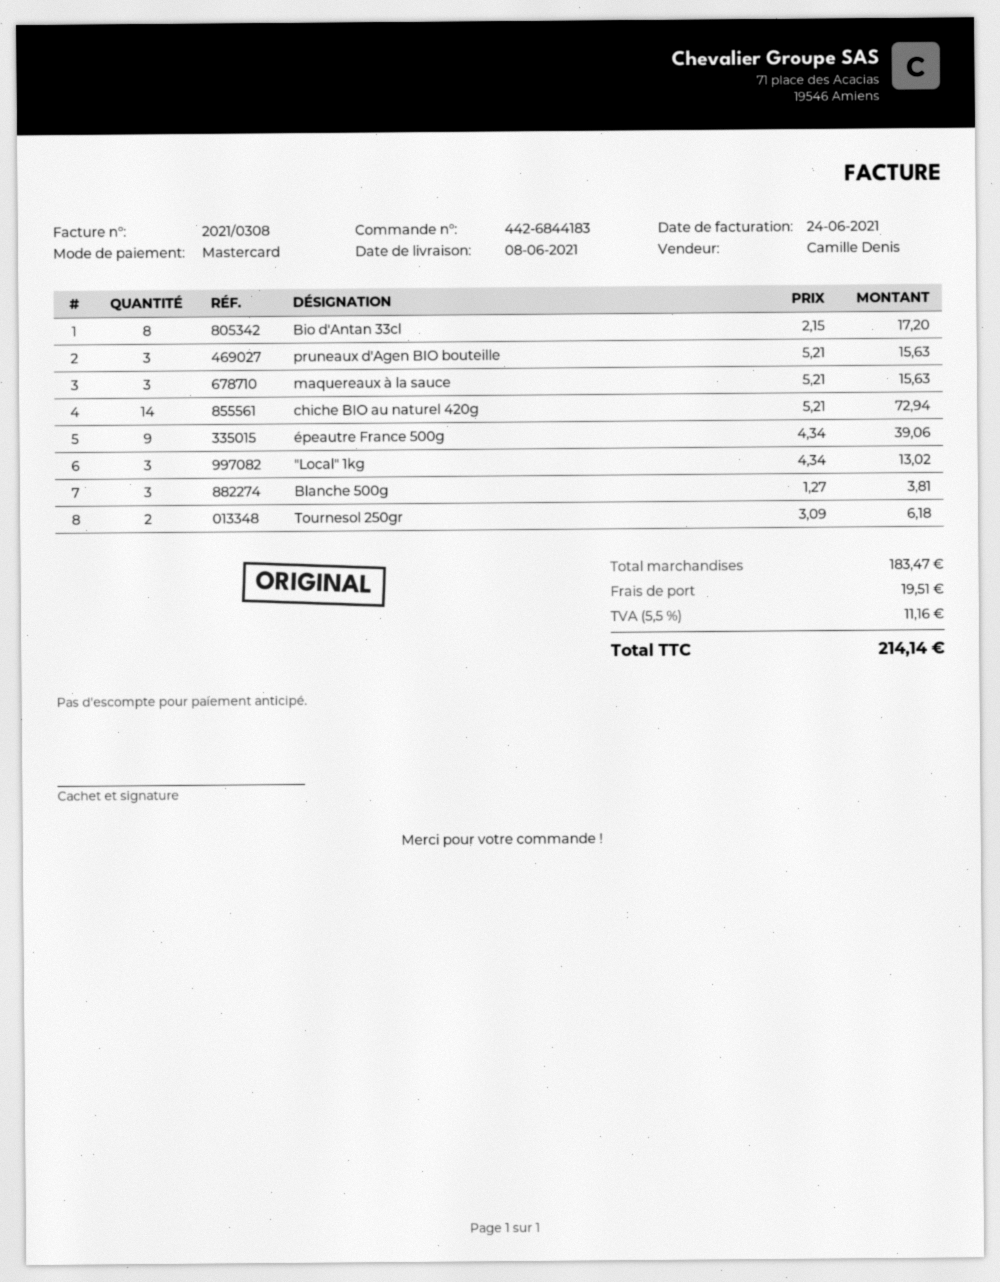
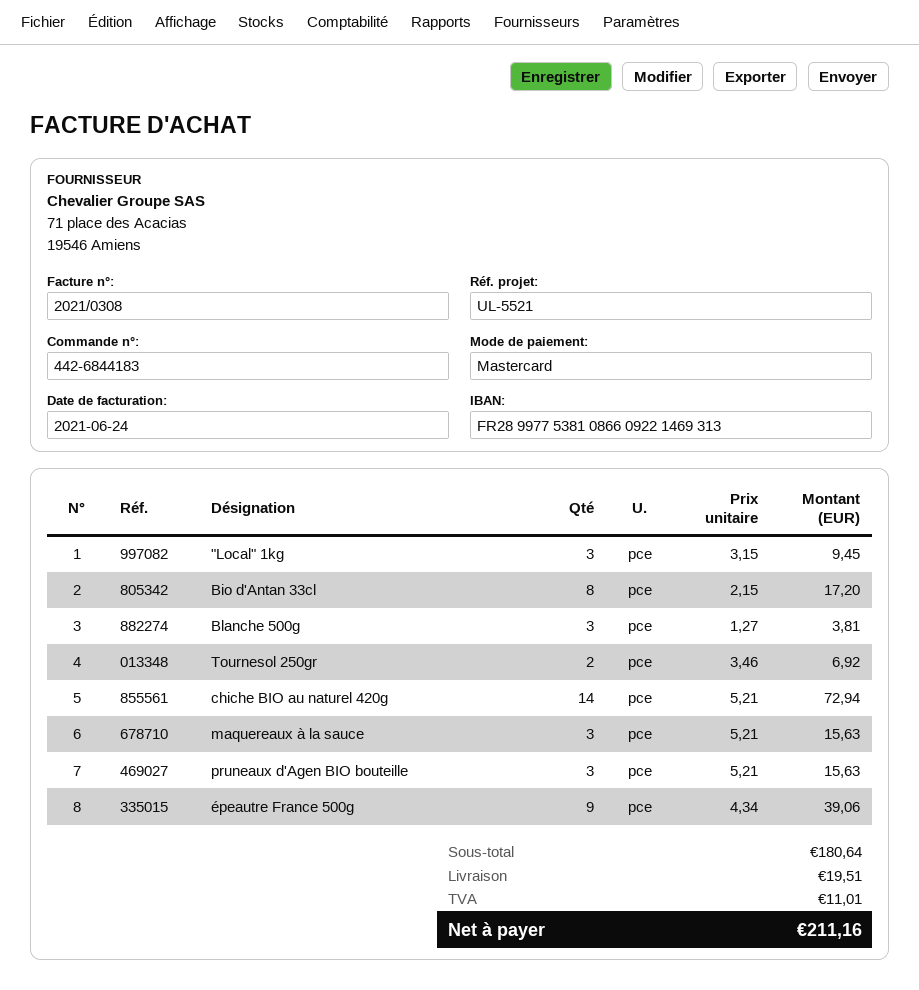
"Local" 1kg: 3 x 4.34 = 13.02 -> 3 x 3.15 = 9.45
Tournesol 250gr: 2 x 3.09 = 6.18 -> 2 x 3.46 = 6.92
subtotal: 183.47 -> 180.64
tax: 11.16 -> 11.01
total: 214.14 -> 211.16

